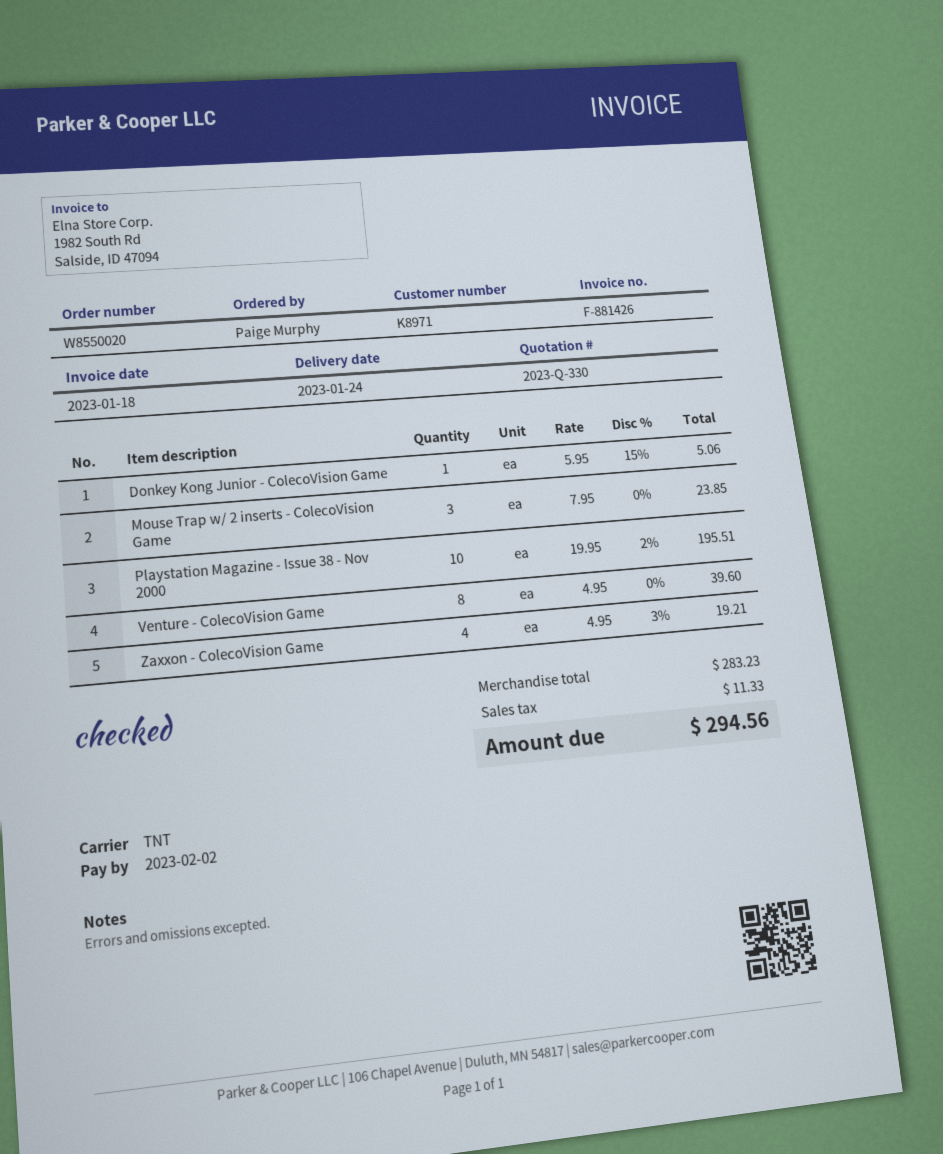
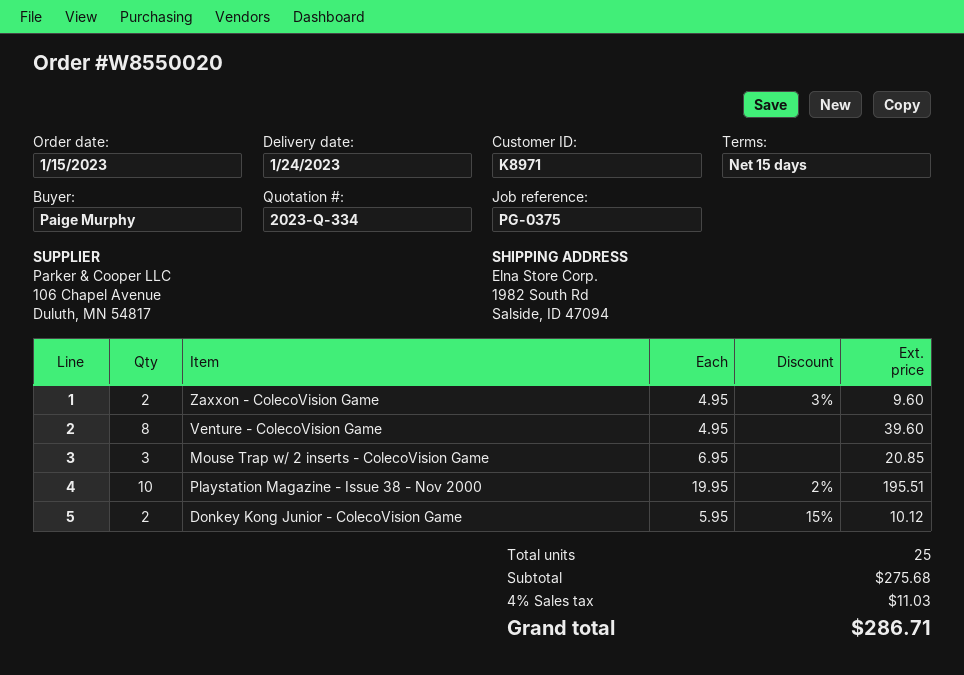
quote number: 2023-Q-330 -> 2023-Q-334
Donkey Kong Junior - ColecoVision Game: 1 x 5.95 - 15% = 5.06 -> 2 x 5.95 - 15% = 10.12
Mouse Trap w/ 2 inserts - ColecoVision Game: 3 x 7.95 = 23.85 -> 3 x 6.95 = 20.85
Zaxxon - ColecoVision Game: 4 x 4.95 - 3% = 19.21 -> 2 x 4.95 - 3% = 9.60
subtotal: 283.23 -> 275.68
tax: 11.33 -> 11.03
total: 294.56 -> 286.71

